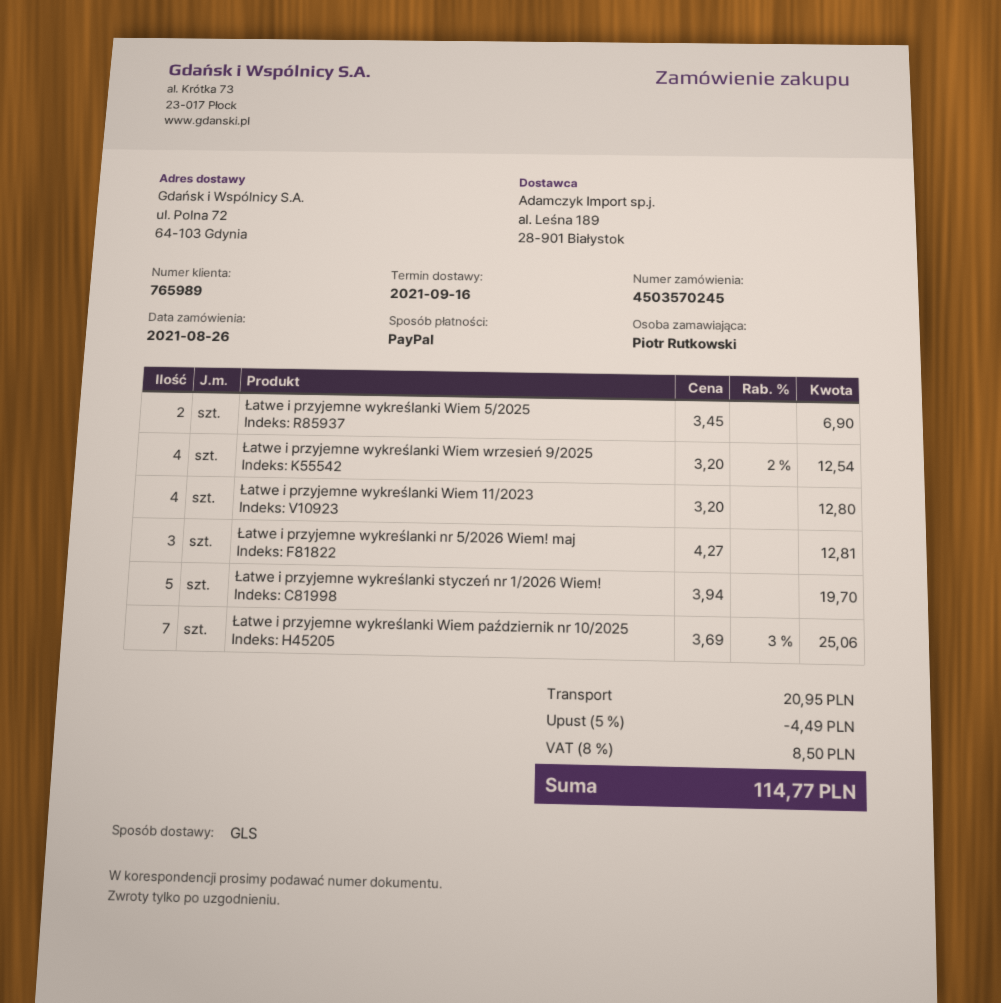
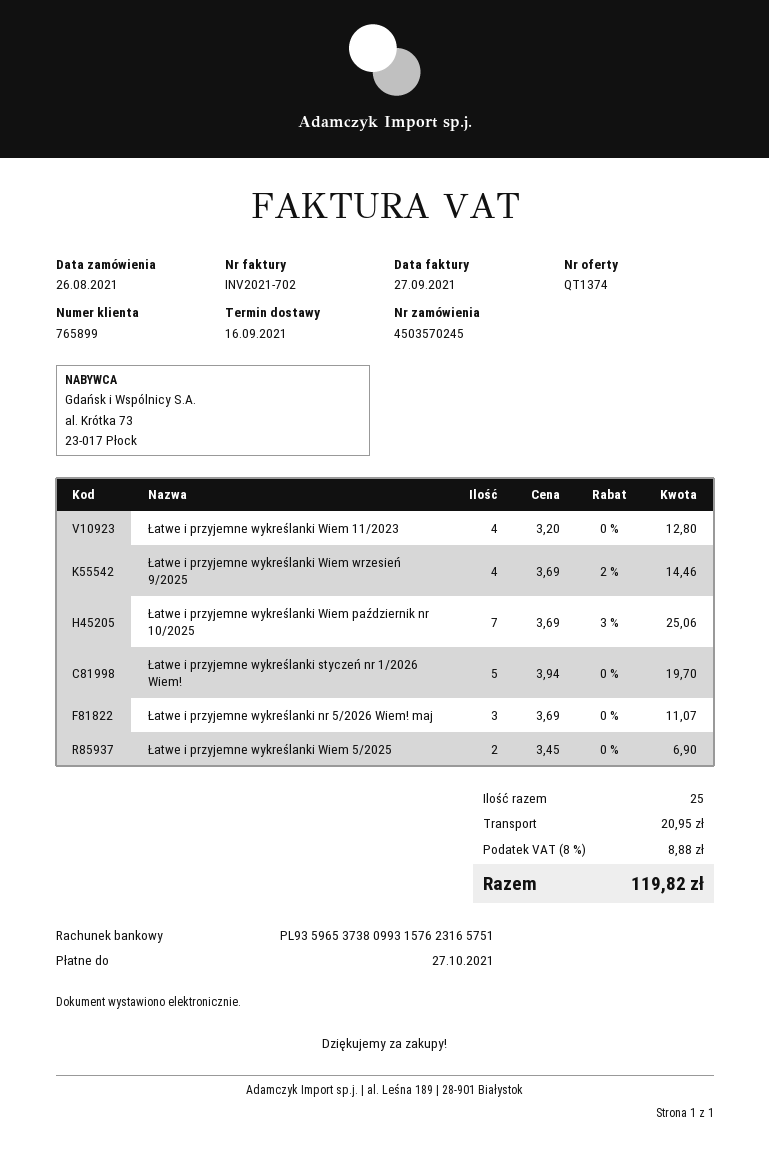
customer number: 765989 -> 765899
Łatwe i przyjemne wykreślanki Wiem wrzesień 9/2025: 4 x 3.20 - 2% = 12.54 -> 4 x 3.69 - 2% = 14.46
Łatwe i przyjemne wykreślanki nr 5/2026 Wiem! maj: 3 x 4.27 = 12.81 -> 3 x 3.69 = 11.07
discount: 5% = 4.49 -> none
tax: 8% = 8.50 -> 8% = 8.88
total: 114.77 -> 119.82

